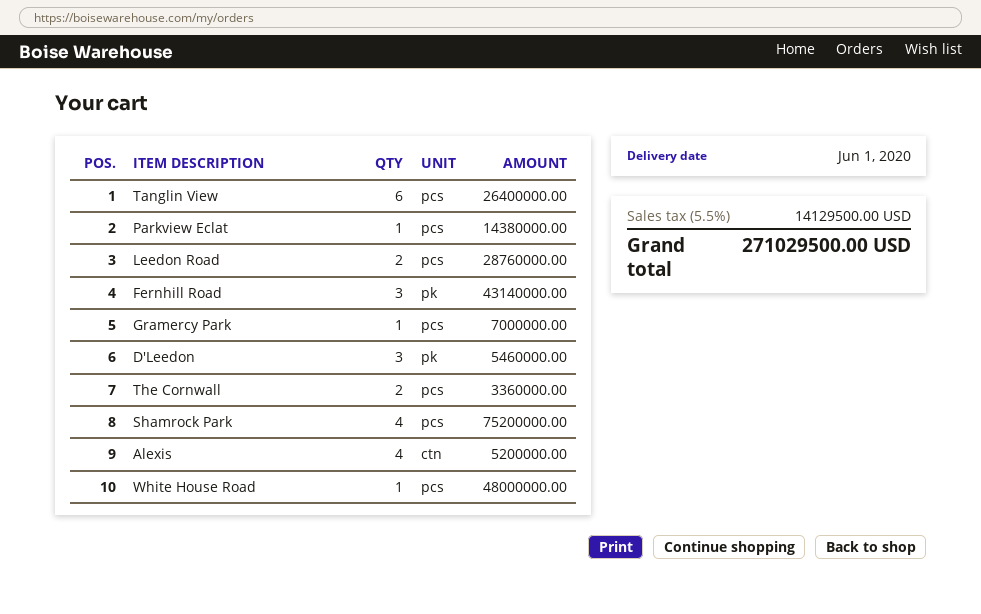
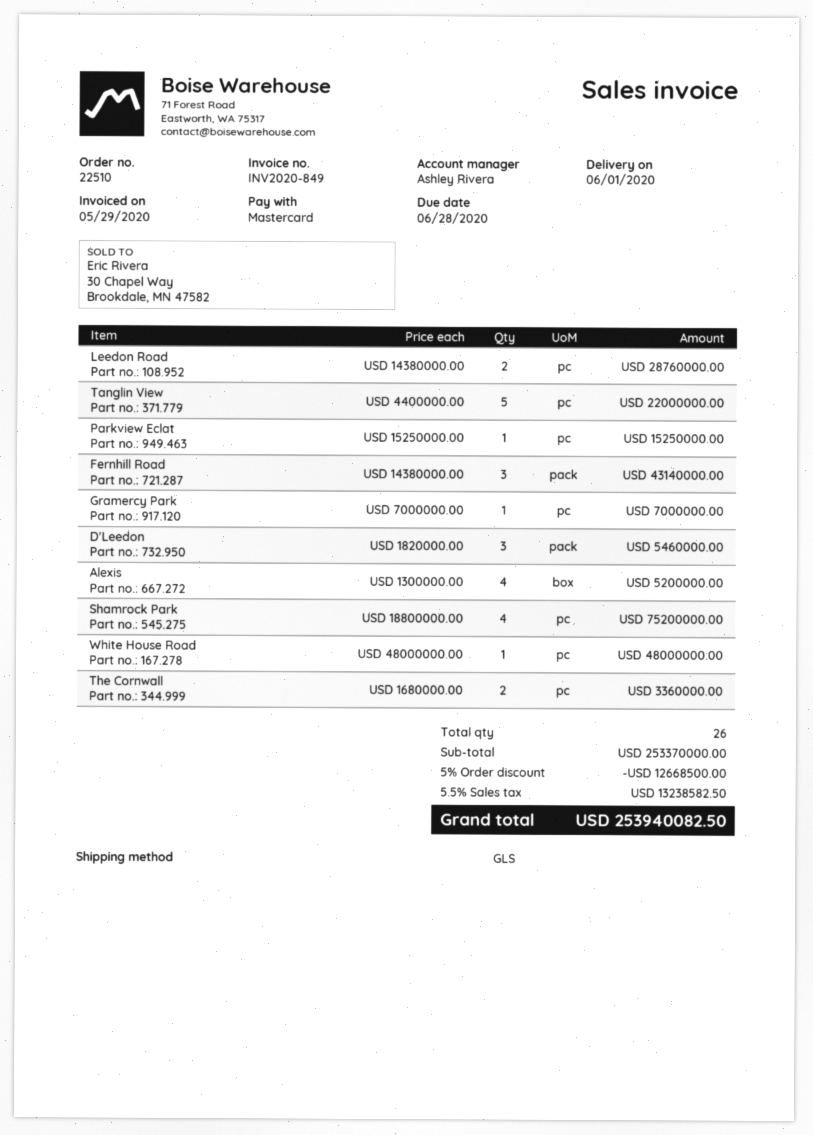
Tanglin View: 6 for 26400000.00 -> 5 for 22000000.00
Parkview Eclat: 1 for 14380000.00 -> 1 for 15250000.00
discount: none -> 5% = 12668500.00
tax: 5.5% = 14129500.00 -> 5.5% = 13238582.50
total: 271029500.00 -> 253940082.50

